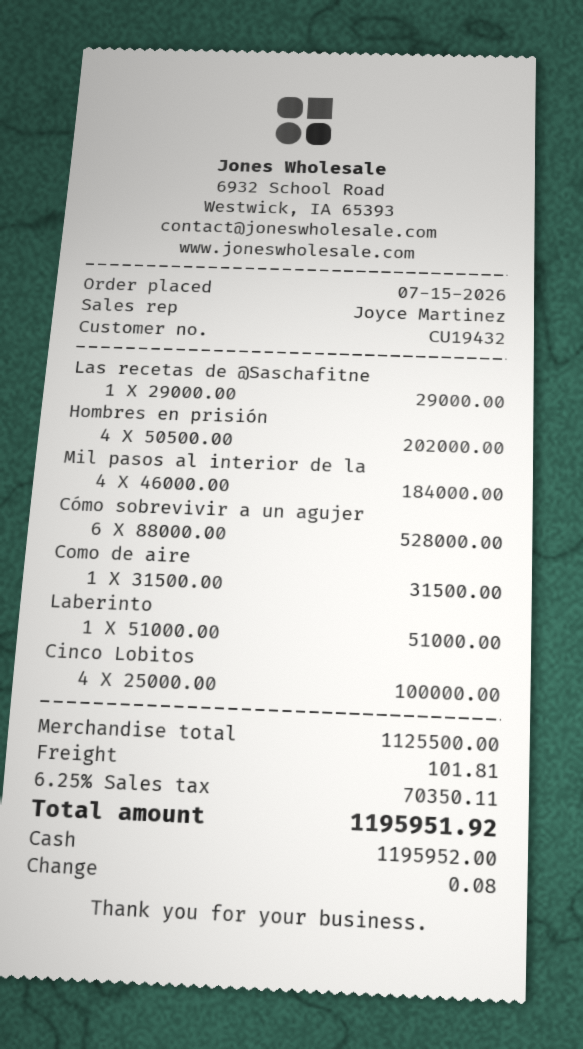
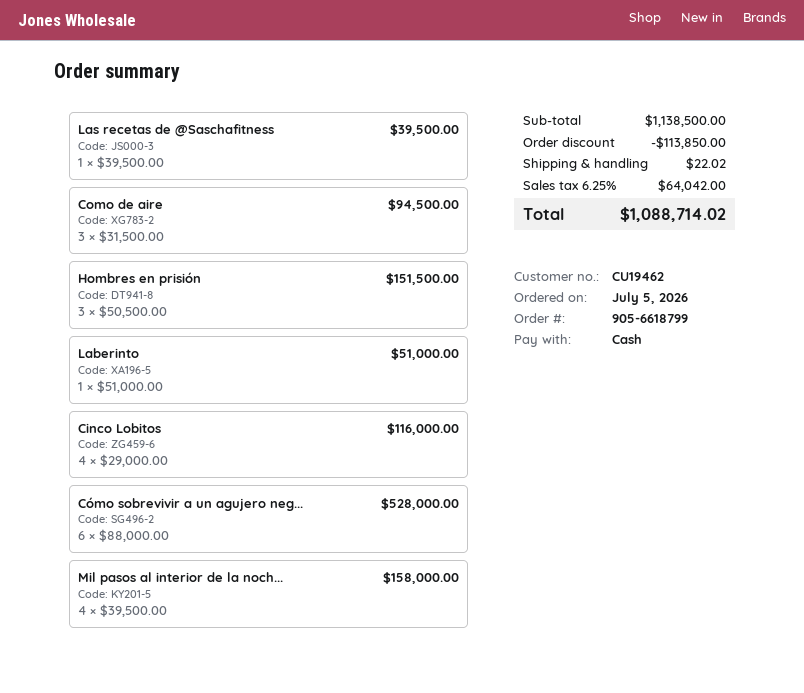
order date: 2026-07-15 -> 2026-07-05
customer number: CU19432 -> CU19462
Las recetas de @Saschafitne: 1 x 29000.00 = 29000.00 -> 1 x 39500.00 = 39500.00
Hombres en prisión: 4 x 50500.00 = 202000.00 -> 3 x 50500.00 = 151500.00
Mil pasos al interior de la: 4 x 46000.00 = 184000.00 -> 4 x 39500.00 = 158000.00
Como de aire: 1 x 31500.00 = 31500.00 -> 3 x 31500.00 = 94500.00
Cinco Lobitos: 4 x 25000.00 = 100000.00 -> 4 x 29000.00 = 116000.00
subtotal: 1125500.00 -> 1138500.00
discount: none -> 113850.00
shipping: 101.81 -> 22.02
tax: 6.25% = 70350.11 -> 6.25% = 64042.00
total: 1195951.92 -> 1088714.02

